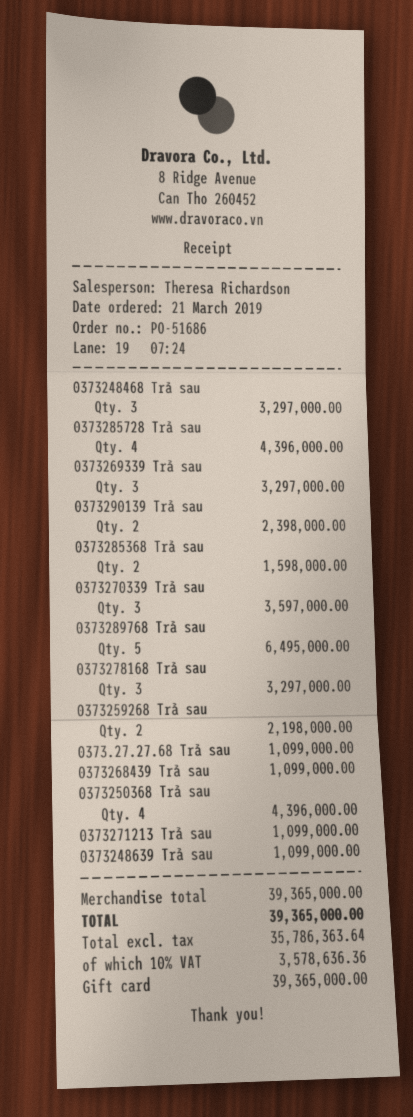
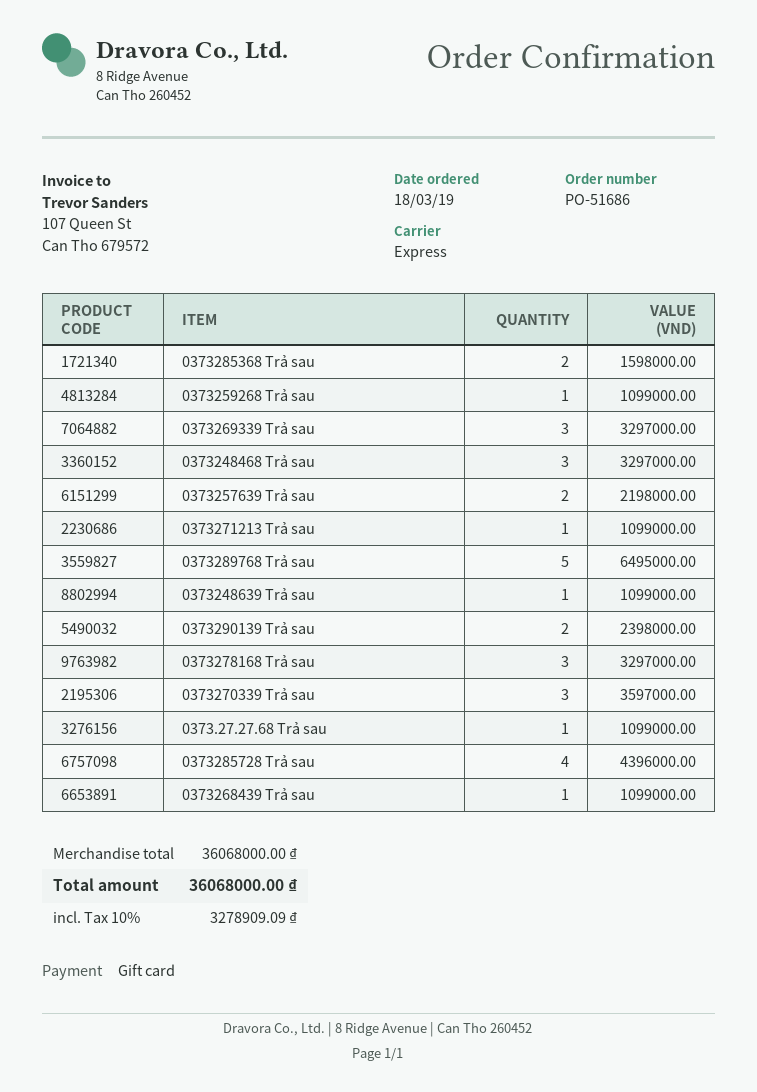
order date: 2019-03-21 -> 2019-03-18
0373259268 Trả sau: 2 for 2198000.00 -> 1 for 1099000.00
0373250368 Trả sau: 4 for 4396000.00 -> none
0373257639 Trả sau: none -> 2 for 2198000.00
subtotal: 39365000.00 -> 36068000.00
tax: 10% = 3578636.36 -> 10% = 3278909.09
total: 39365000.00 -> 36068000.00

